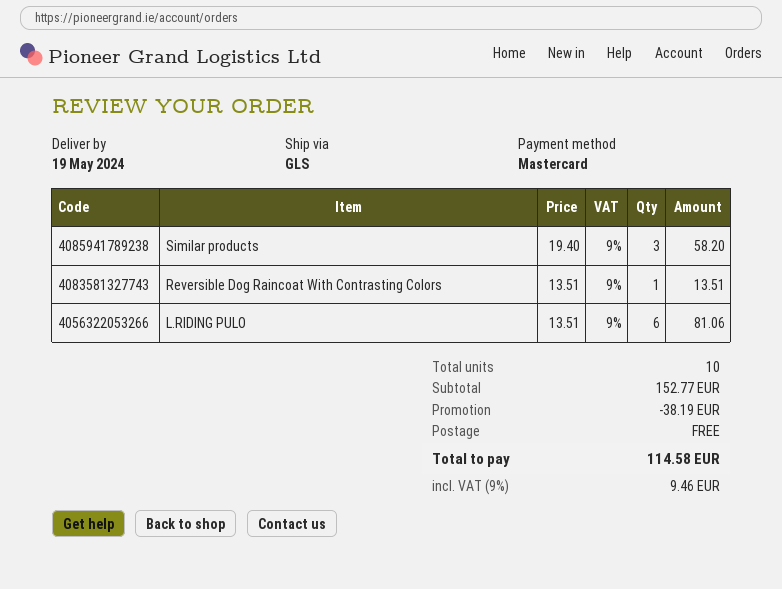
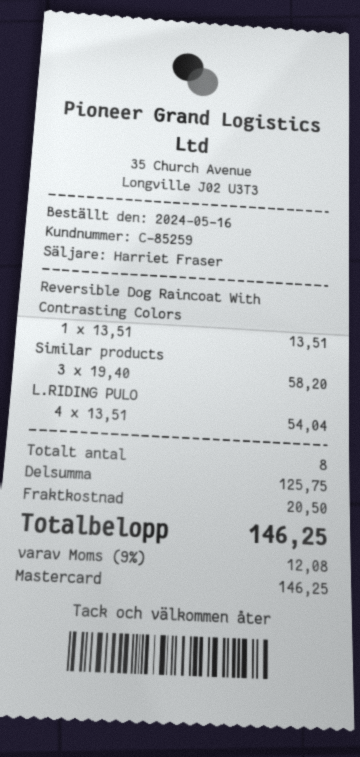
L.RIDING PULO: 6 x 13.51 = 81.06 -> 4 x 13.51 = 54.04
total quantity: 10 -> 8
subtotal: 152.77 -> 125.75
discount: 38.19 -> none
shipping: 0.00 -> 20.50
tax: 9% = 9.46 -> 9% = 12.08
total: 114.58 -> 146.25

